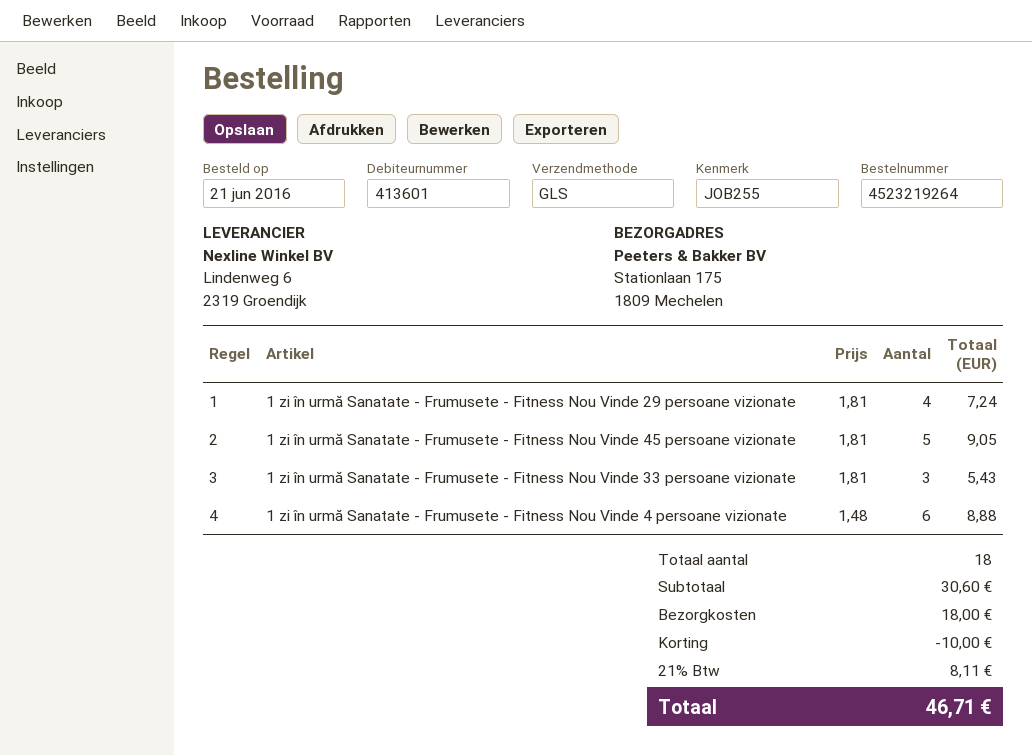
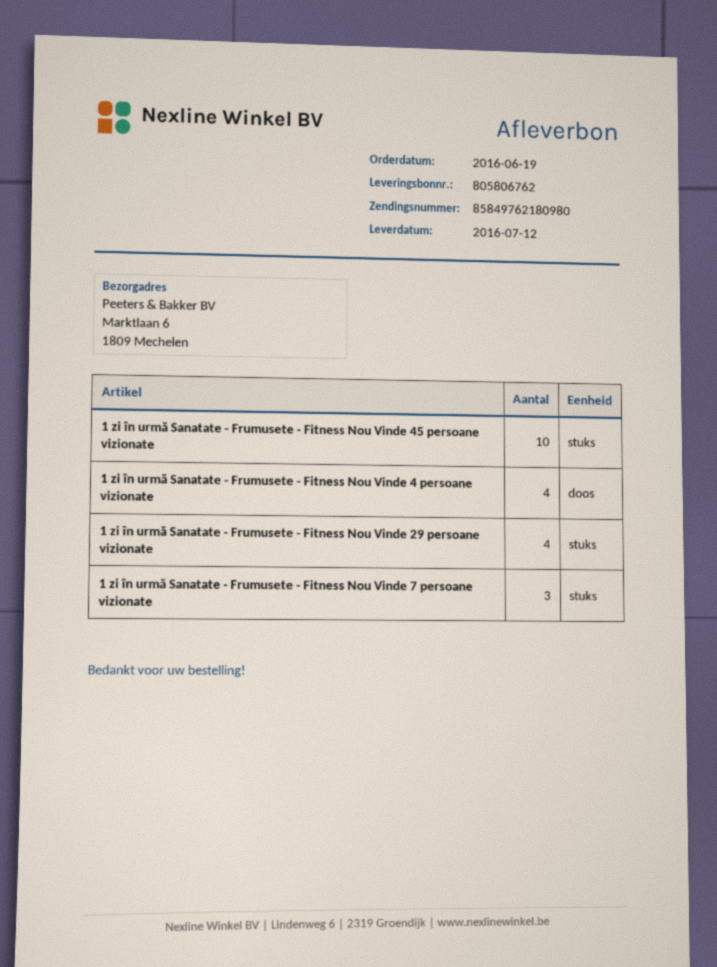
order date: 2016-06-21 -> 2016-06-19
ship to: Stationlaan 175, 1809 Mechelen -> Marktlaan 6, 1809 Mechelen
1 zi în urmă Sanatate - Frumusete - Fitness Nou Vinde 45 persoane vizionate: 5 -> 10
1 zi în urmă Sanatate - Frumusete - Fitness Nou Vinde 33 persoane vizionate: 3 -> none
1 zi în urmă Sanatate - Frumusete - Fitness Nou Vinde 4 persoane vizionate: 6 -> 4
1 zi în urmă Sanatate - Frumusete - Fitness Nou Vinde 7 persoane vizionate: none -> 3

